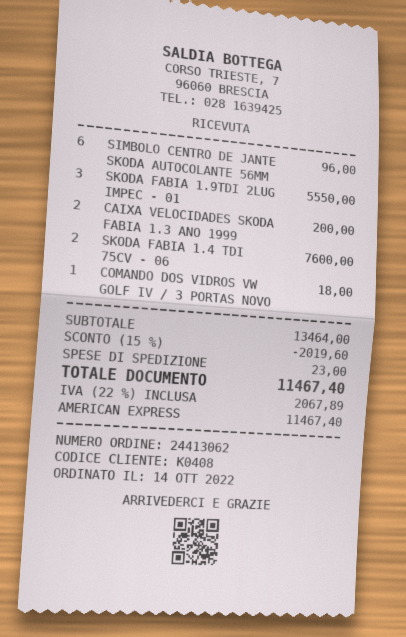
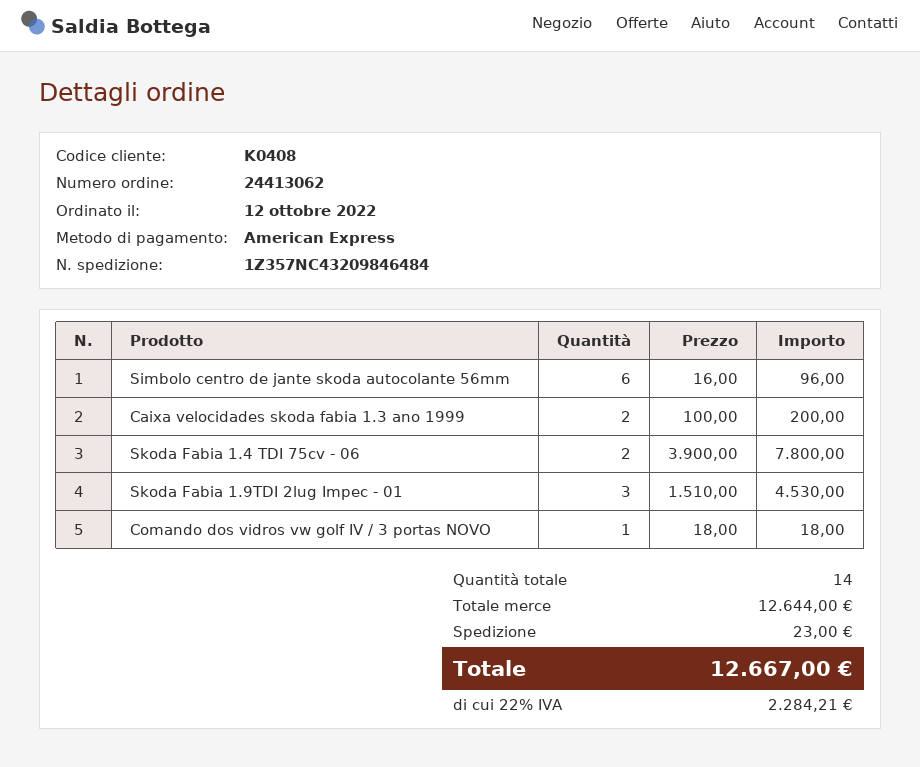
order date: 2022-10-14 -> 2022-10-12
SKODA FABIA 1.9TDI 2LUG IMPEC - 01: 3 for 5550.00 -> 3 for 4530.00
SKODA FABIA 1.4 TDI 75CV - 06: 2 for 7600.00 -> 2 for 7800.00
subtotal: 13464.00 -> 12644.00
discount: 15% = 2019.60 -> none
tax: 22% = 2067.89 -> 22% = 2284.21
total: 11467.40 -> 12667.00

